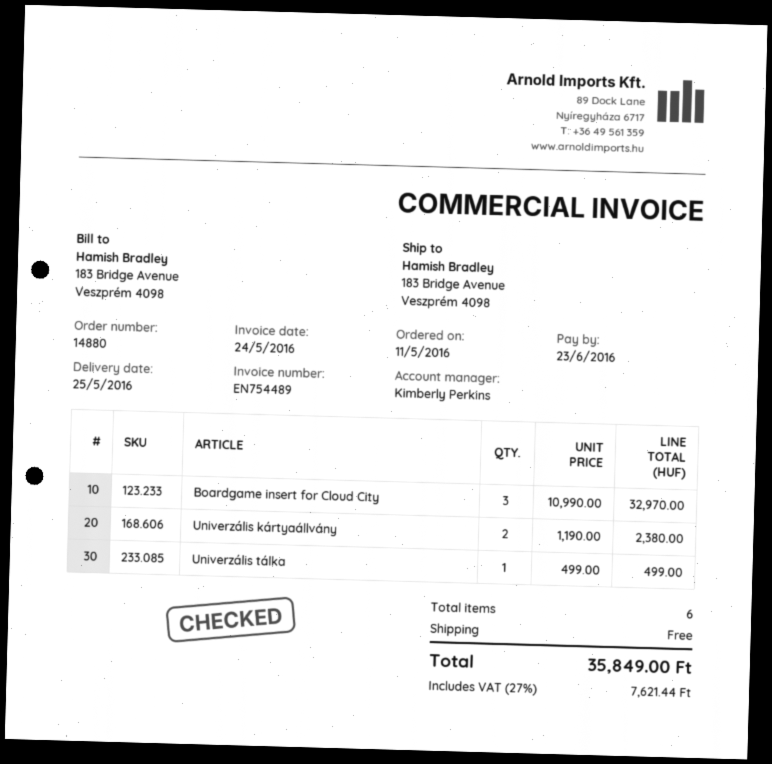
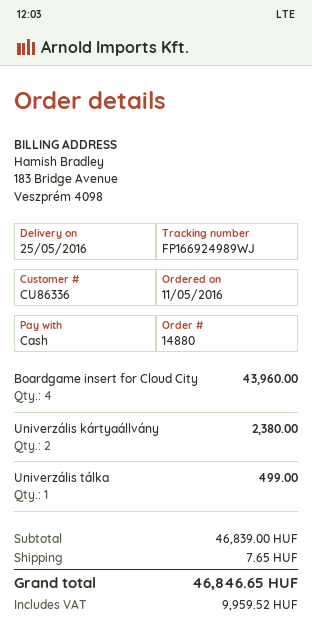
Boardgame insert for Cloud City: 3 for 32970.00 -> 4 for 43960.00
shipping: 0.00 -> 7.65
tax: 7621.44 -> 9959.52
total: 35849.00 -> 46846.65

